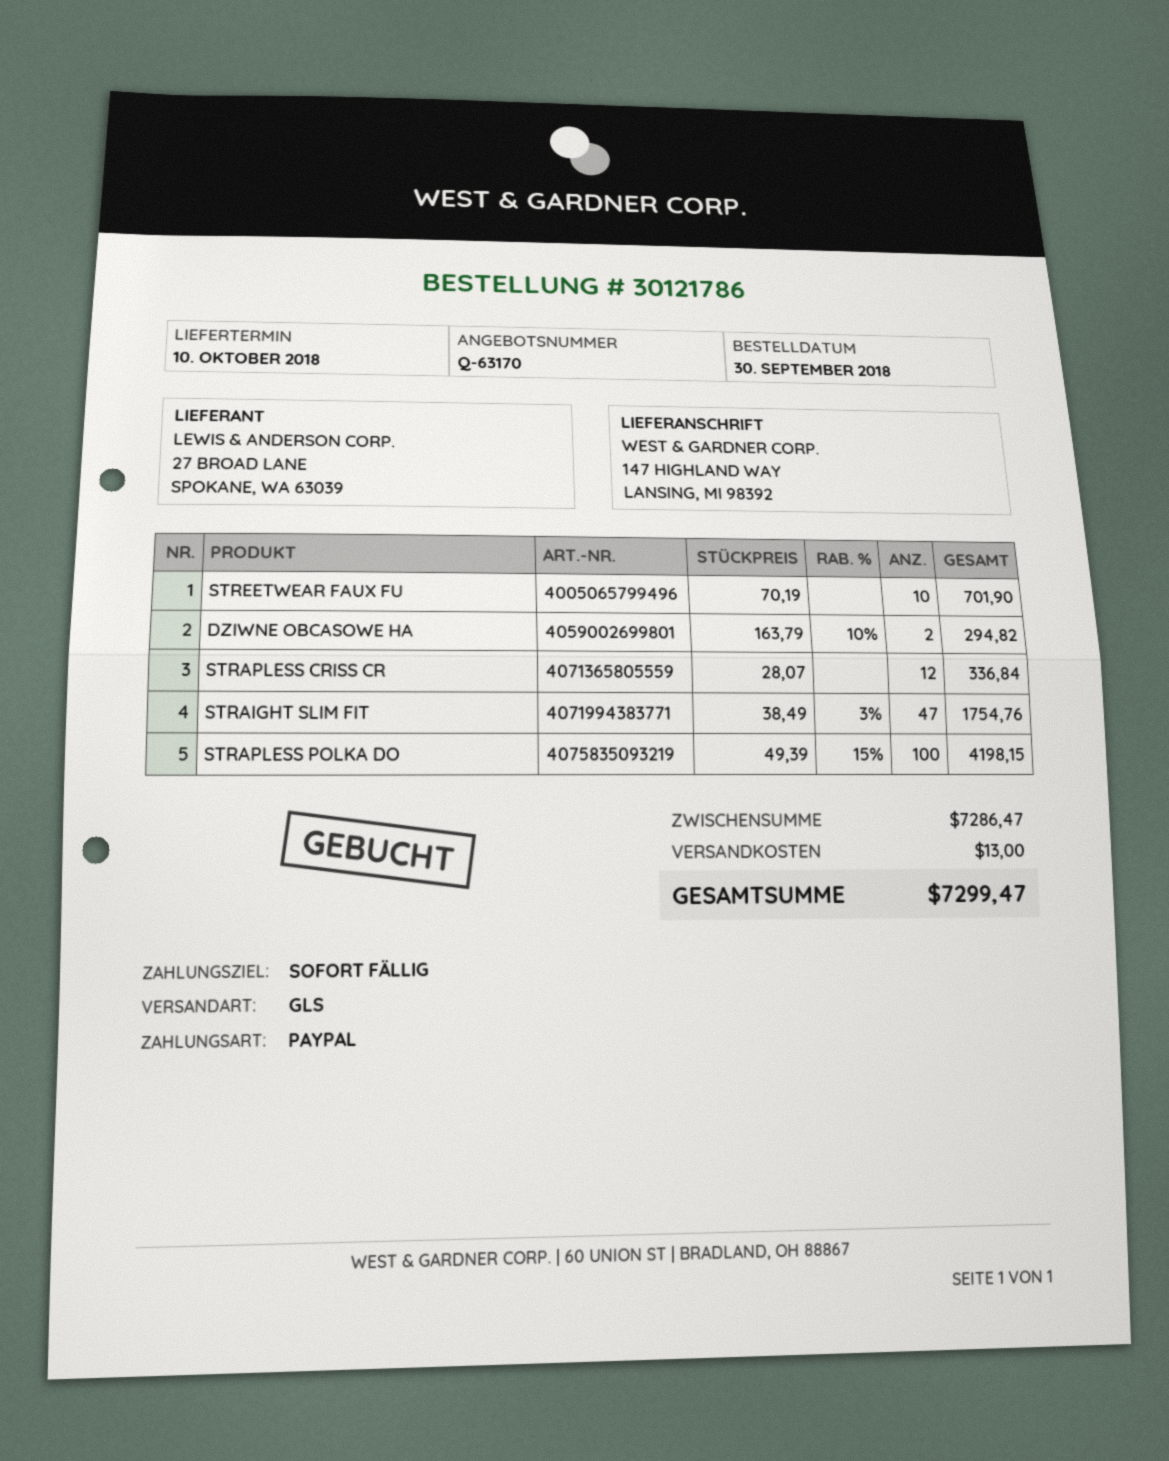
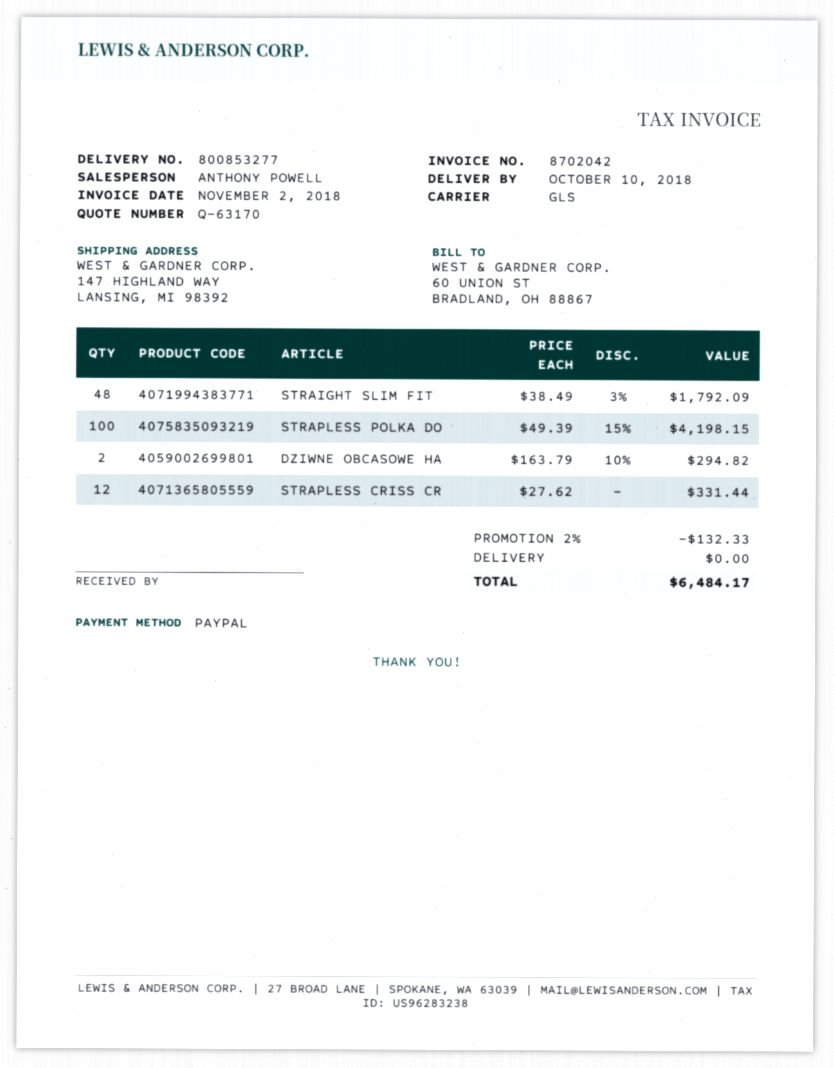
STREETWEAR FAUX FU: 10 x 70.19 = 701.90 -> none
STRAPLESS CRISS CR: 12 x 28.07 = 336.84 -> 12 x 27.62 = 331.44
STRAIGHT SLIM FIT: 47 x 38.49 - 3% = 1754.76 -> 48 x 38.49 - 3% = 1792.09
discount: none -> 2% = 132.33
shipping: 13.00 -> 0.00
total: 7299.47 -> 6484.17

